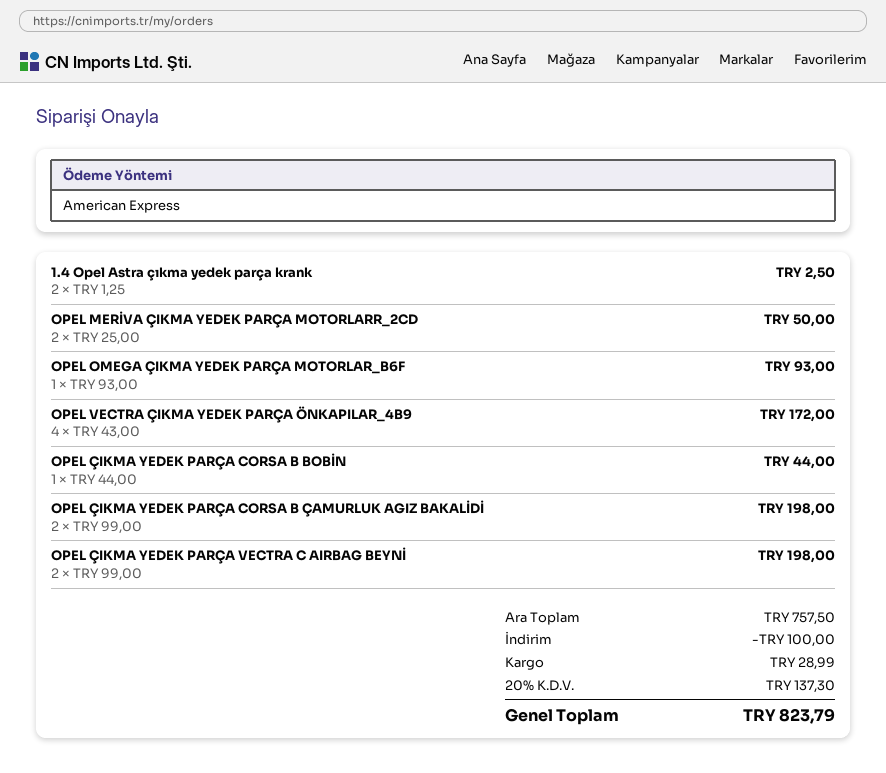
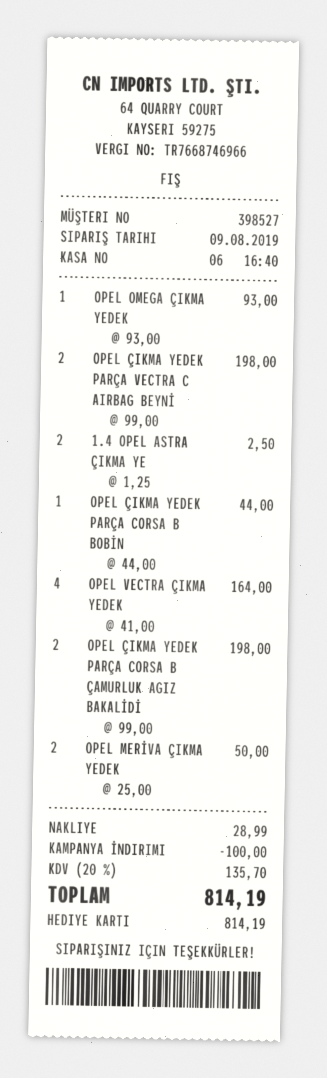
payment method: American Express -> gift card
OPEL VECTRA ÇIKMA YEDEK PARÇA ÖNKAPILAR_4B9: 4 x 43.00 = 172.00 -> 4 x 41.00 = 164.00
tax: 20% = 137.30 -> 20% = 135.70
total: 823.79 -> 814.19

